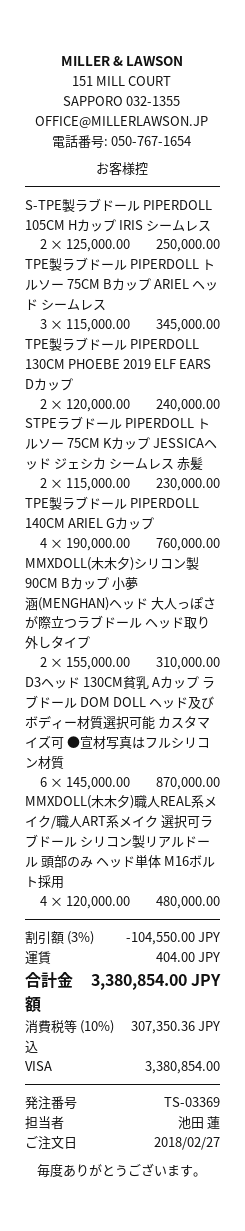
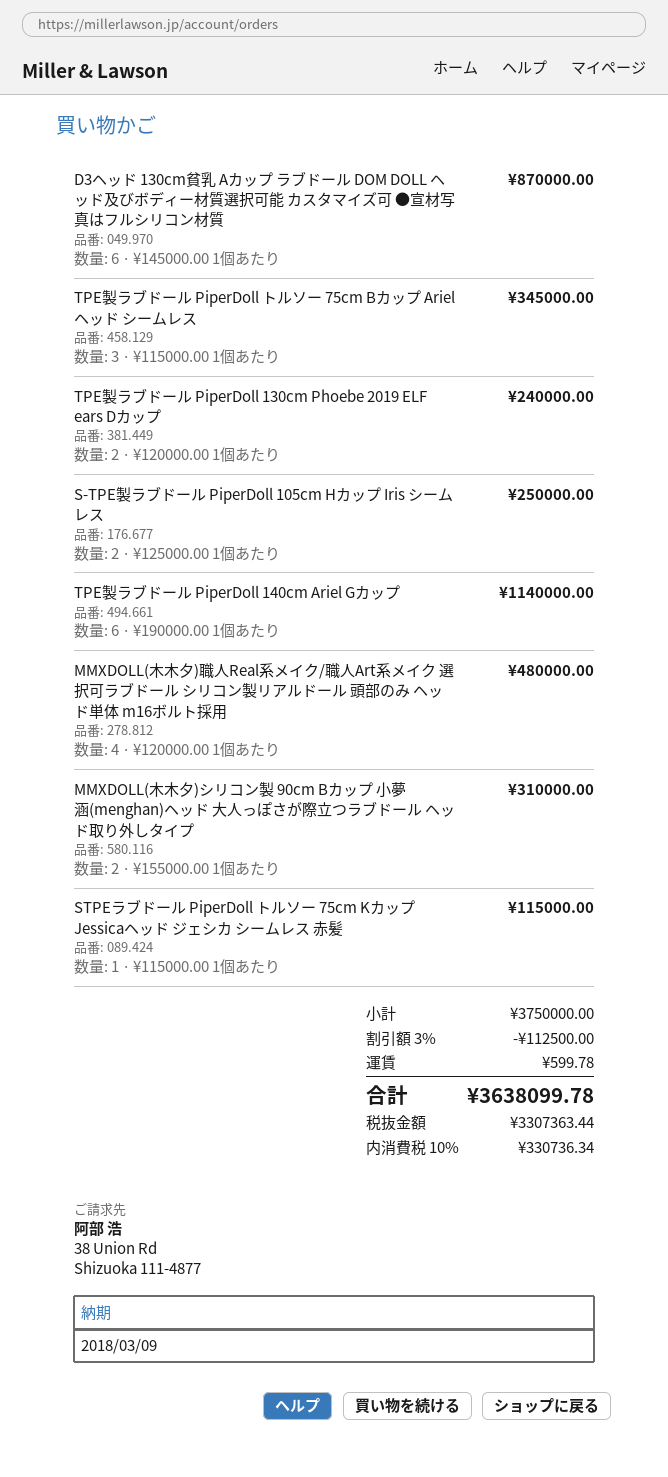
STPEラブドール PIPERDOLL トルソー 75CM Kカップ JESSICAヘッド ジェシカ シームレス 赤髪: 2 x 115000.00 = 230000.00 -> 1 x 115000.00 = 115000.00
TPE製ラブドール PIPERDOLL 140CM ARIEL Gカップ: 4 x 190000.00 = 760000.00 -> 6 x 190000.00 = 1140000.00
discount: 3% = 104550.00 -> 3% = 112500.00
shipping: 404.00 -> 599.78
tax: 10% = 307350.36 -> 10% = 330736.34
total: 3380854.00 -> 3638099.78

